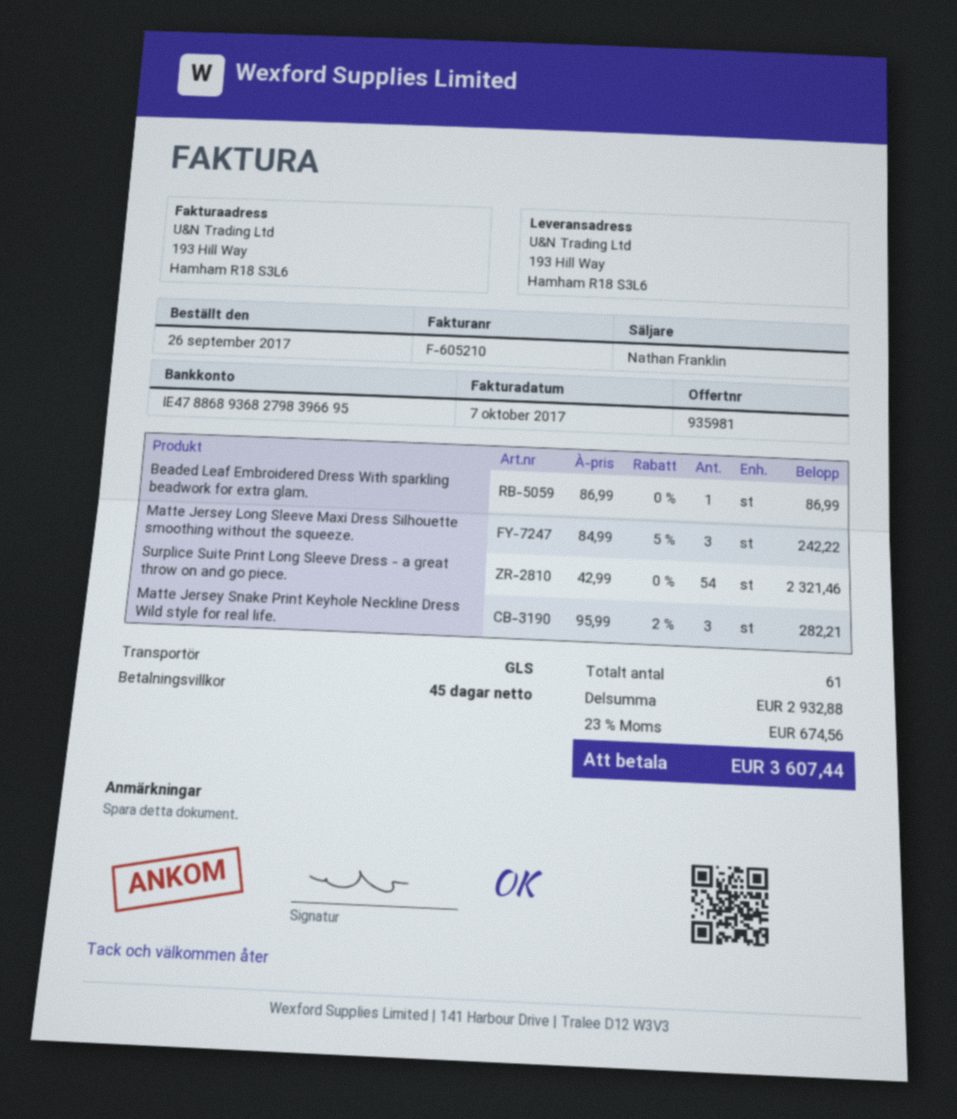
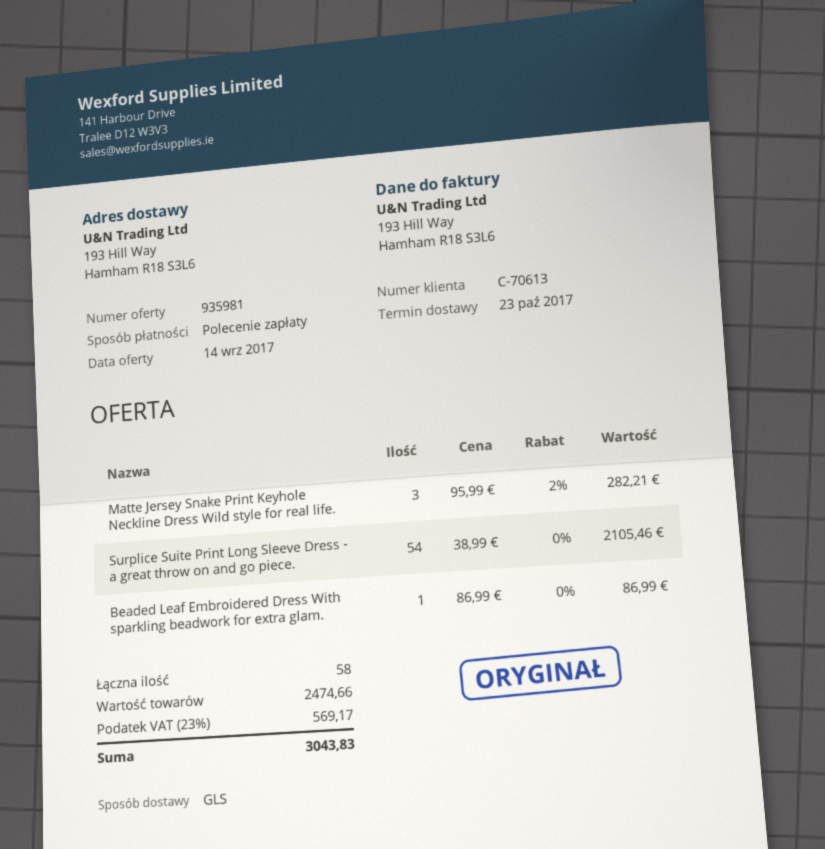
Matte Jersey Long Sleeve Maxi Dress Silhouette smoothing without the squeeze.: 3 x 84.99 - 5% = 242.22 -> none
Surplice Suite Print Long Sleeve Dress - a great throw on and go piece.: 54 x 42.99 = 2321.46 -> 54 x 38.99 = 2105.46
total quantity: 61 -> 58
subtotal: 2932.88 -> 2474.66
tax: 23% = 674.56 -> 23% = 569.17
total: 3607.44 -> 3043.83

